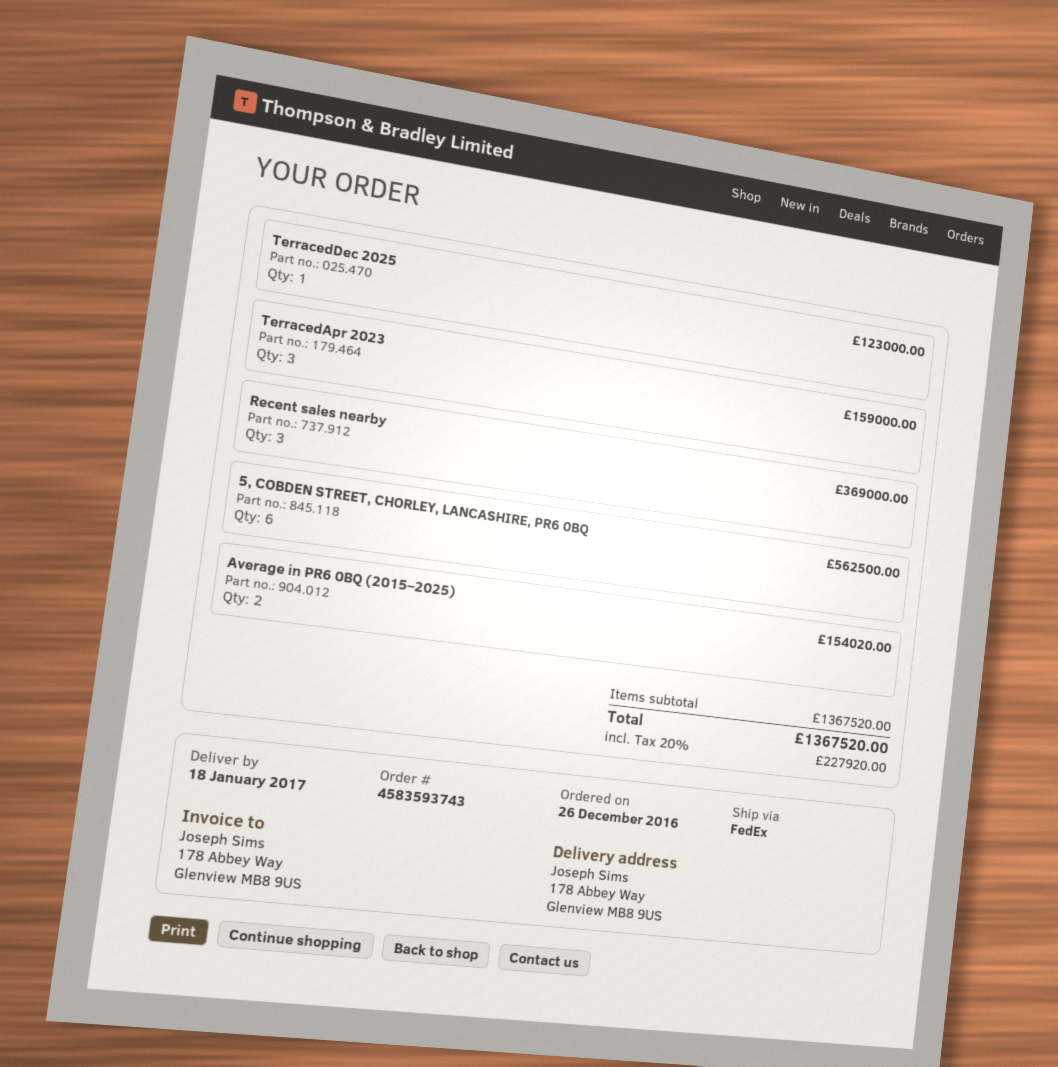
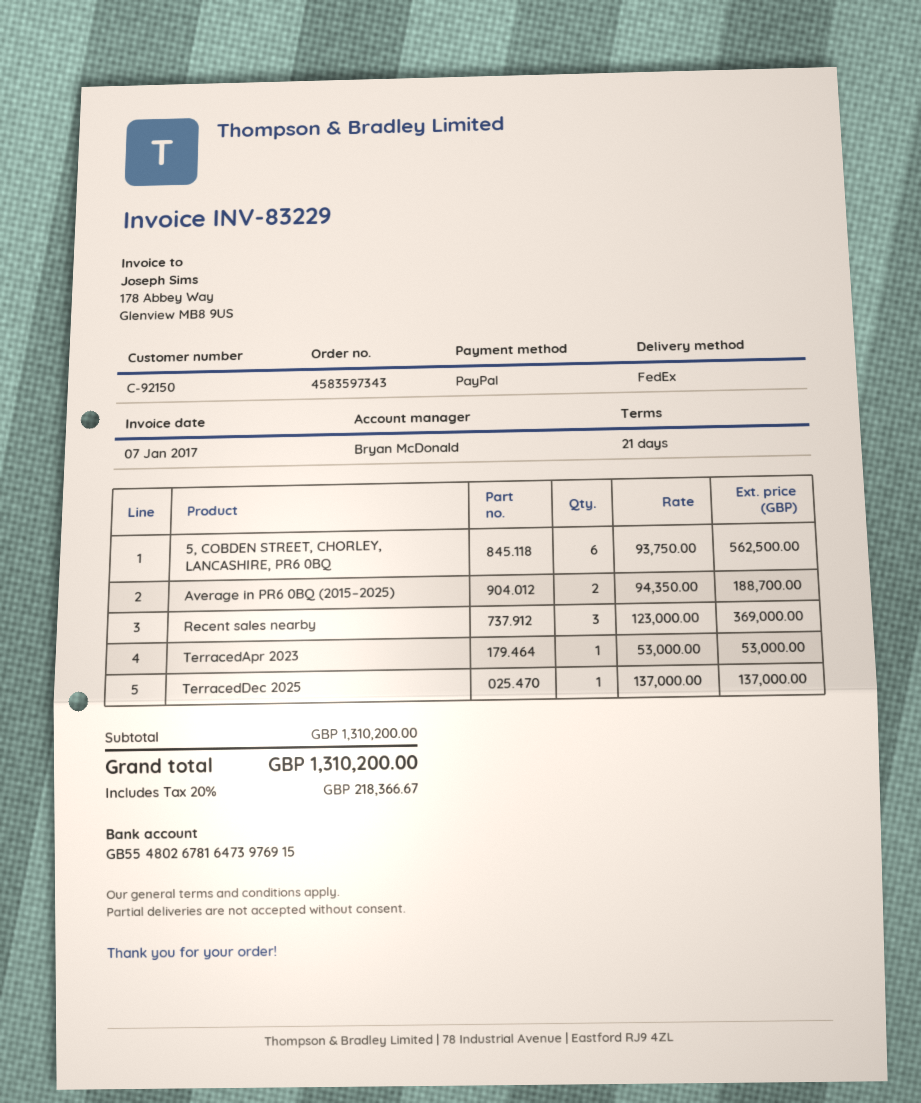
order number: 4583593743 -> 4583597343
TerracedDec 2025: 1 for 123000.00 -> 1 for 137000.00
TerracedApr 2023: 3 for 159000.00 -> 1 for 53000.00
Average in PR6 0BQ (2015–2025): 2 for 154020.00 -> 2 for 188700.00
subtotal: 1367520.00 -> 1310200.00
tax: 20% = 227920.00 -> 20% = 218366.67
total: 1367520.00 -> 1310200.00

